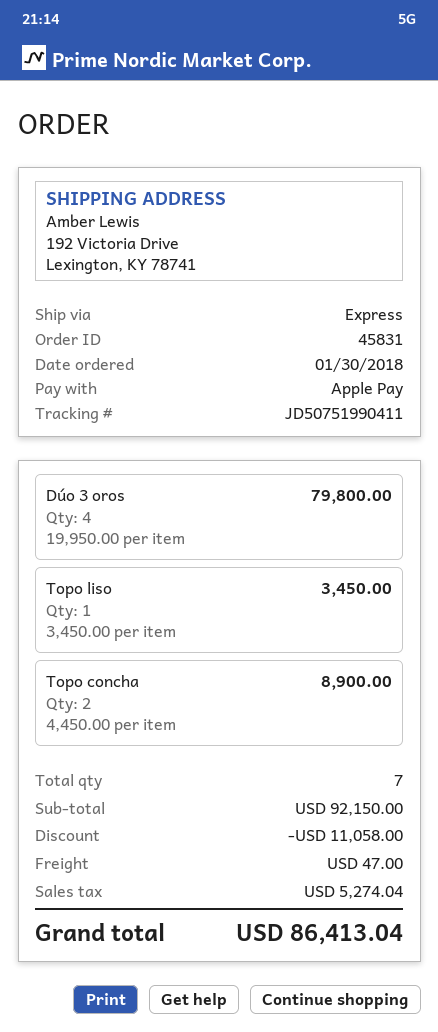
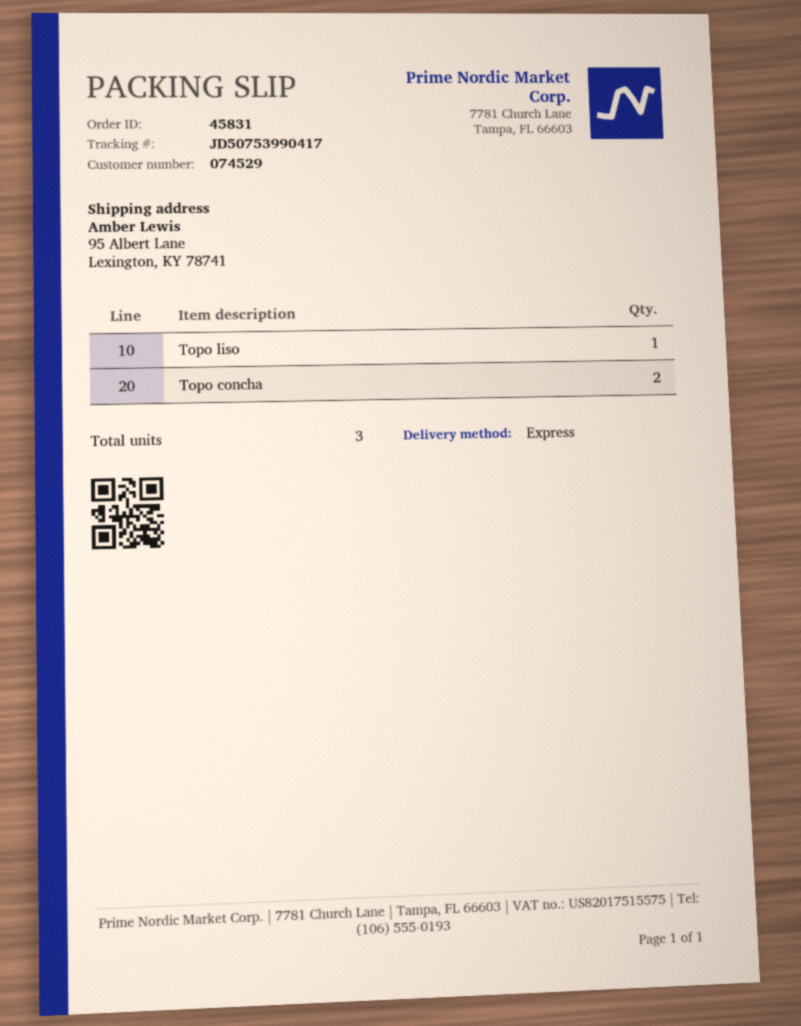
tracking number: JD50751990411 -> JD50753990417
ship to: 192 Victoria Drive, Lexington, KY 78741 -> 95 Albert Lane, Lexington, KY 78741
Dúo 3 oros: 4 -> none
total quantity: 7 -> 3

